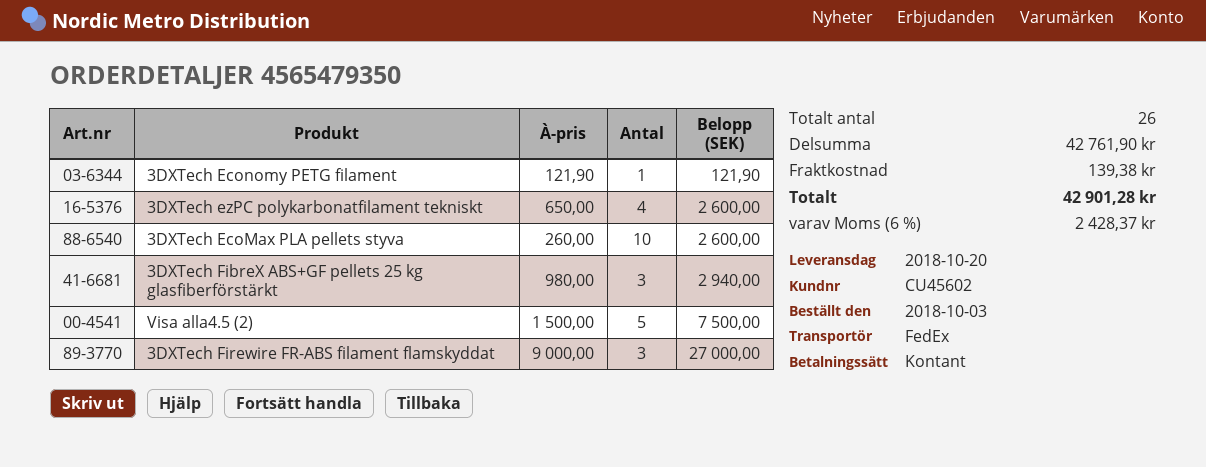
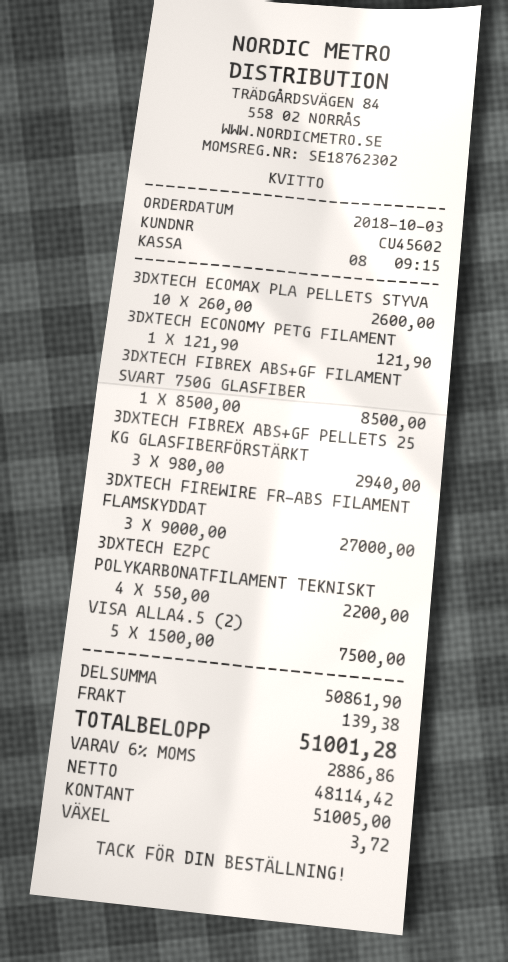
3DXTech ezPC polykarbonatfilament tekniskt: 4 x 650.00 = 2600.00 -> 4 x 550.00 = 2200.00
3DXTECH FIBREX ABS+GF FILAMENT SVART 750G GLASFIBER: none -> 1 x 8500.00 = 8500.00
subtotal: 42761.90 -> 50861.90
tax: 6% = 2428.37 -> 6% = 2886.86
total: 42901.28 -> 51001.28

